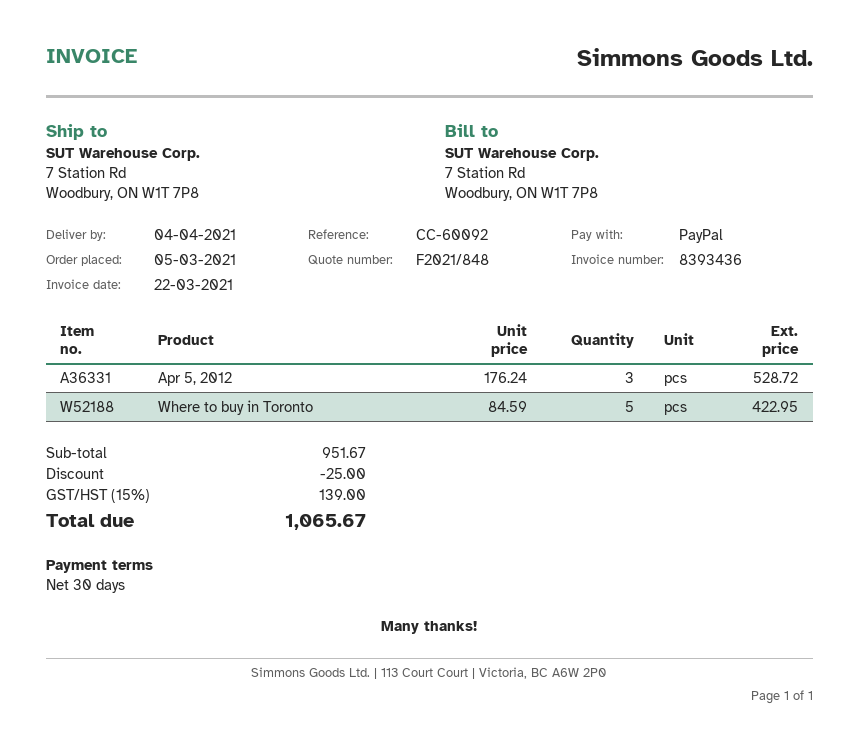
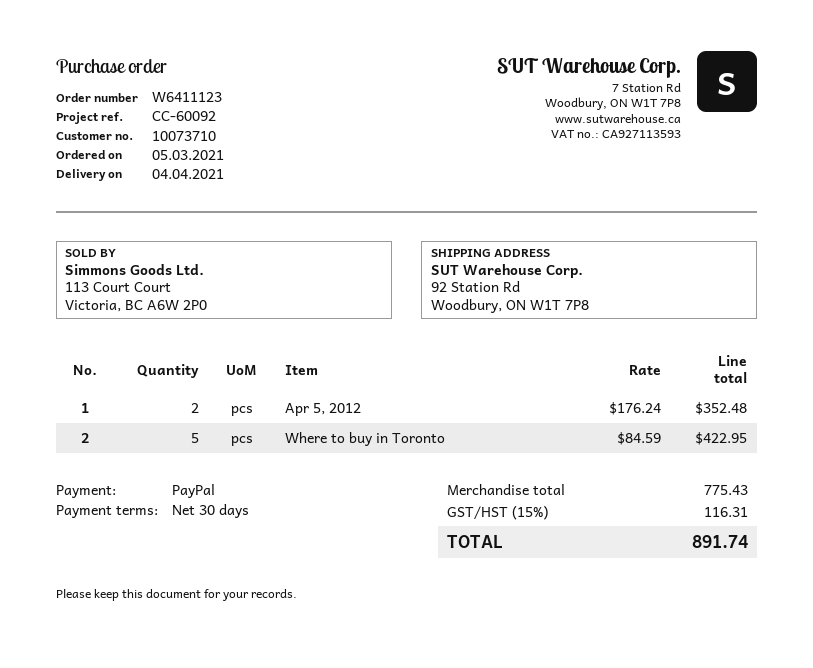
ship to: 7 Station Rd, Woodbury, ON W1T 7P8 -> 92 Station Rd, Woodbury, ON W1T 7P8
Apr 5, 2012: 3 x 176.24 = 528.72 -> 2 x 176.24 = 352.48
subtotal: 951.67 -> 775.43
discount: 25.00 -> none
tax: 15% = 139.00 -> 15% = 116.31
total: 1065.67 -> 891.74

